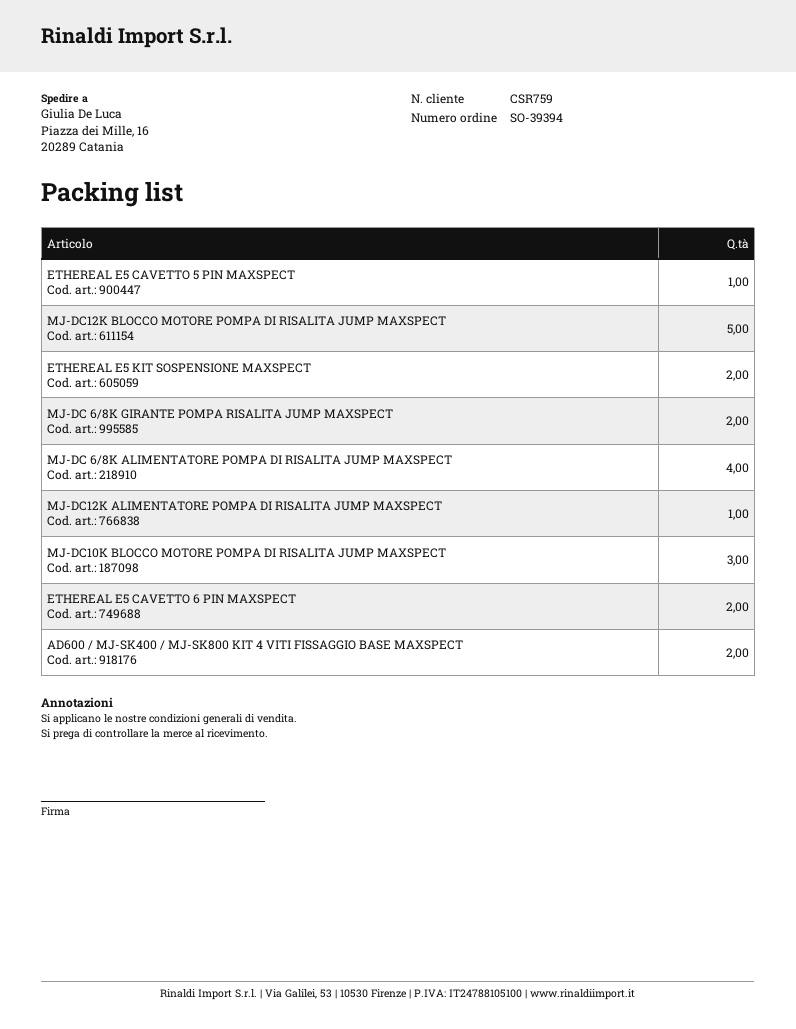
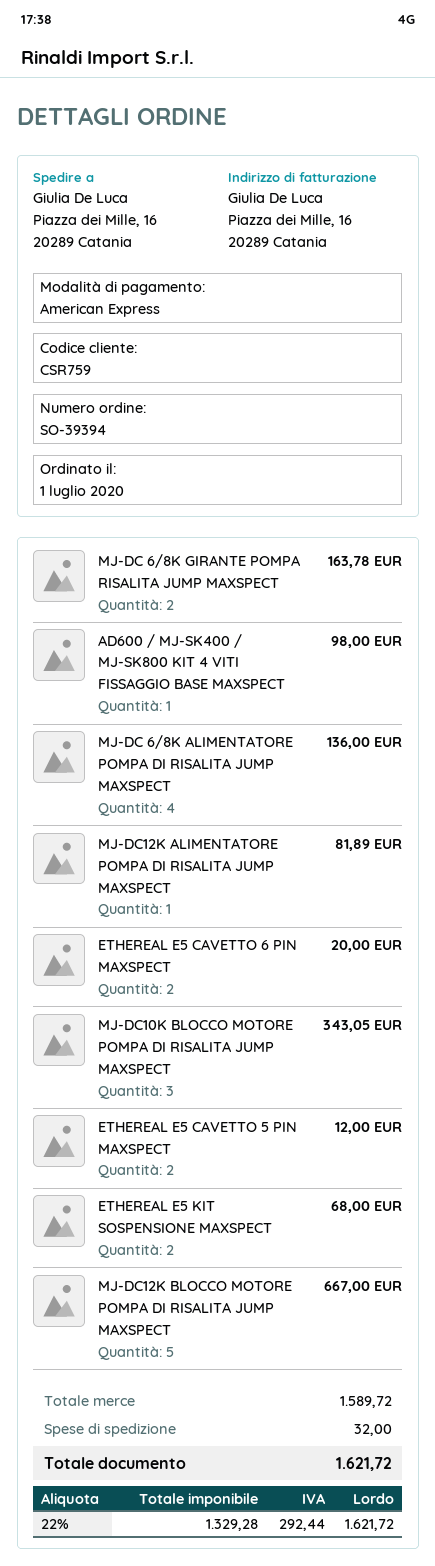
ETHEREAL E5 CAVETTO 5 PIN MAXSPECT: 1 -> 2
AD600 / MJ-SK400 / MJ-SK800 KIT 4 VITI FISSAGGIO BASE MAXSPECT: 2 -> 1

